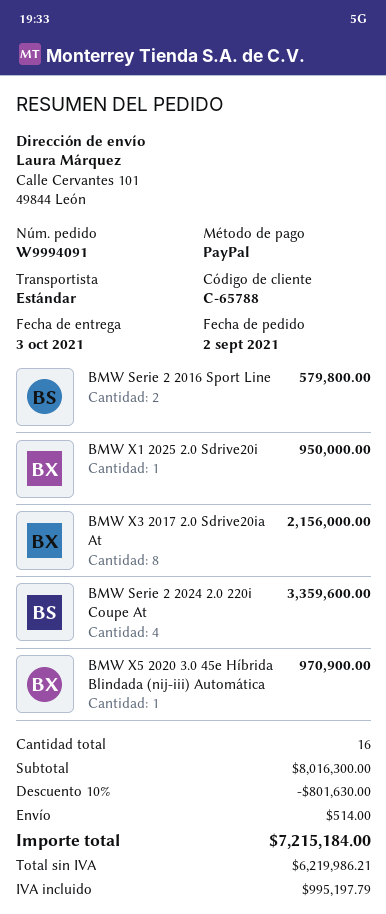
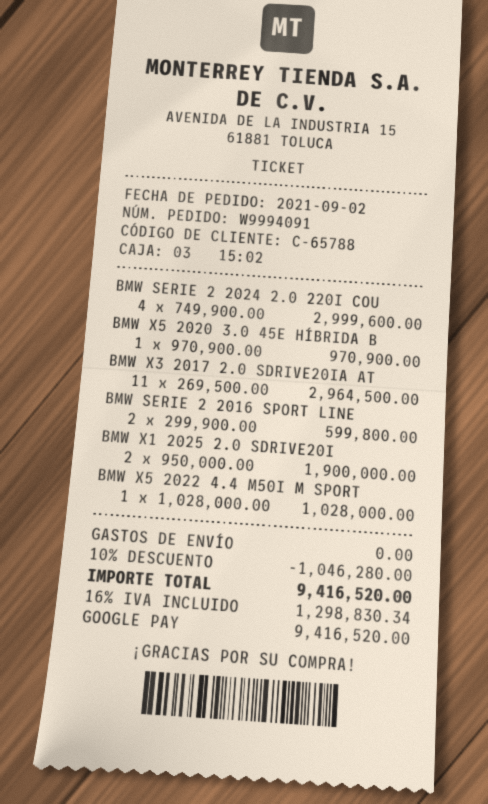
payment method: PayPal -> Google Pay
BMW Serie 2 2016 Sport Line: 2 for 579800.00 -> 2 for 599800.00
BMW X1 2025 2.0 Sdrive20i: 1 for 950000.00 -> 2 for 1900000.00
BMW X3 2017 2.0 Sdrive20ia At: 8 for 2156000.00 -> 11 for 2964500.00
BMW Serie 2 2024 2.0 220i Coupe At: 4 for 3359600.00 -> 4 for 2999600.00
BMW X5 2022 4.4 M50I M SPORT: none -> 1 for 1028000.00
discount: 10% = 801630.00 -> 10% = 1046280.00
shipping: 514.00 -> 0.00
tax: 995197.79 -> 1298830.34
total: 7215184.00 -> 9416520.00

